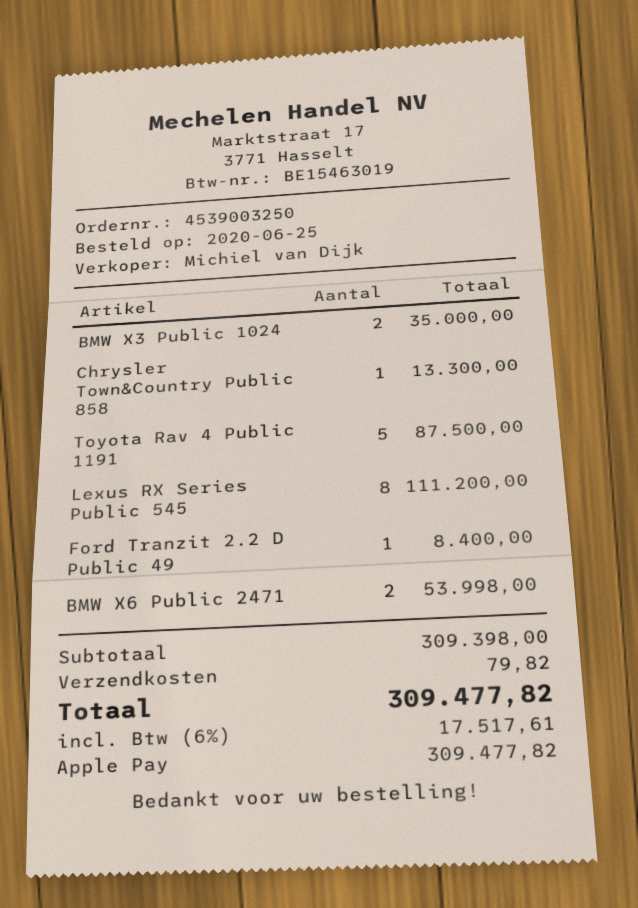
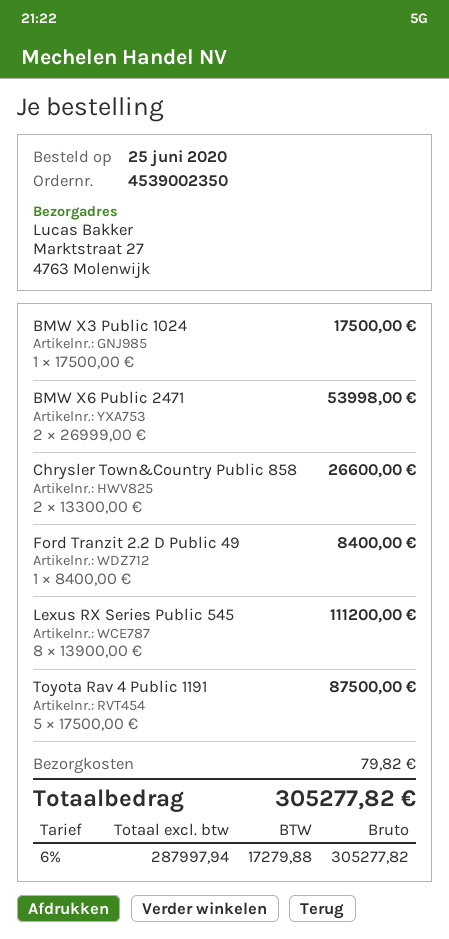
order number: 4539003250 -> 4539002350
BMW X3 Public 1024: 2 for 35000.00 -> 1 for 17500.00
Chrysler Town&Country Public 858: 1 for 13300.00 -> 2 for 26600.00
tax: 6% = 17517.61 -> 6% = 17279.88
total: 309477.82 -> 305277.82

